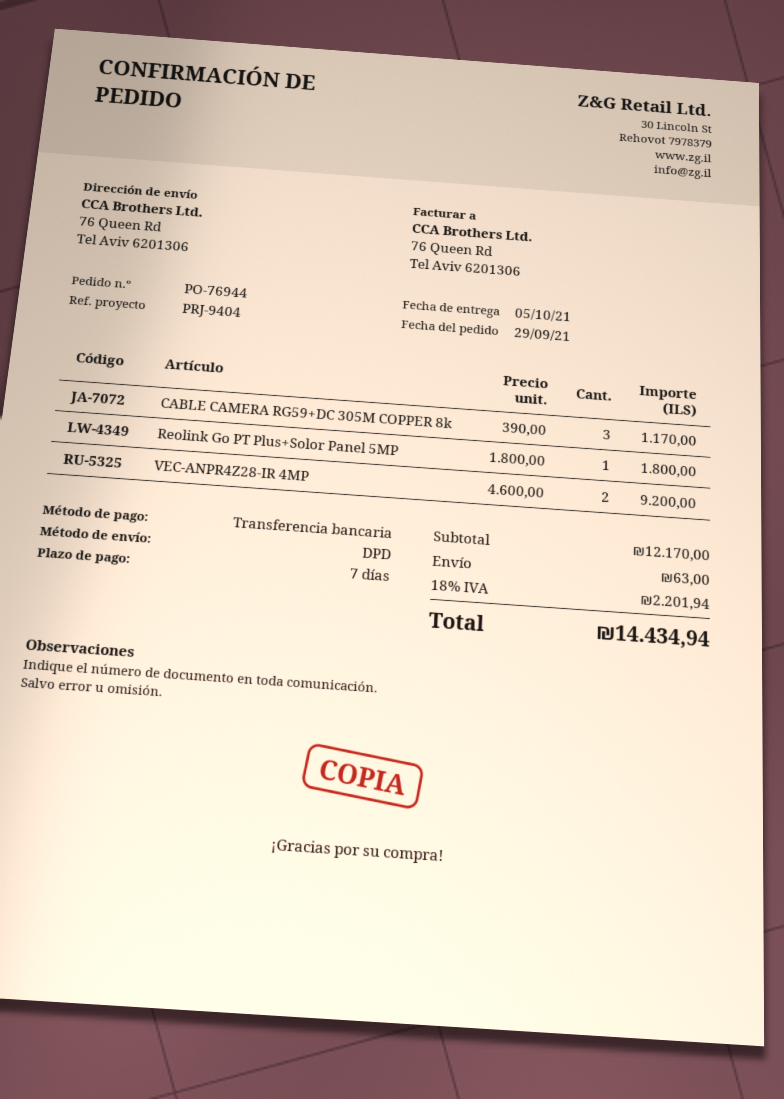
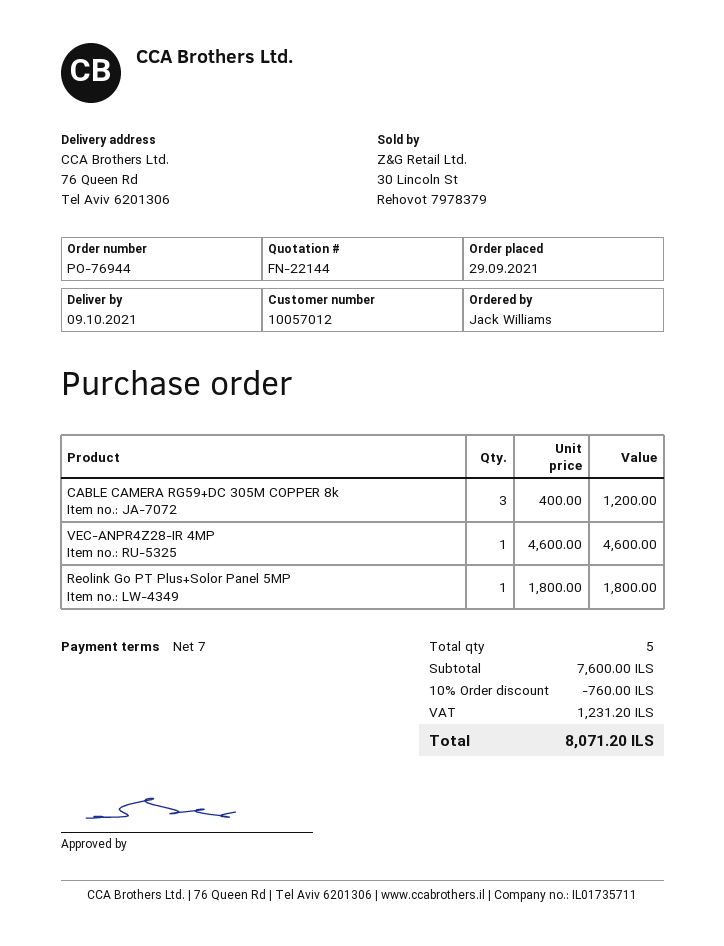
delivery date: 2021-10-05 -> 2021-10-09
CABLE CAMERA RG59+DC 305M COPPER 8k: 3 x 390.00 = 1170.00 -> 3 x 400.00 = 1200.00
VEC-ANPR4Z28-IR 4MP: 2 x 4600.00 = 9200.00 -> 1 x 4600.00 = 4600.00
subtotal: 12170.00 -> 7600.00
discount: none -> 10% = 760.00
shipping: 63.00 -> none
tax: 2201.94 -> 1231.20
total: 14434.94 -> 8071.20

